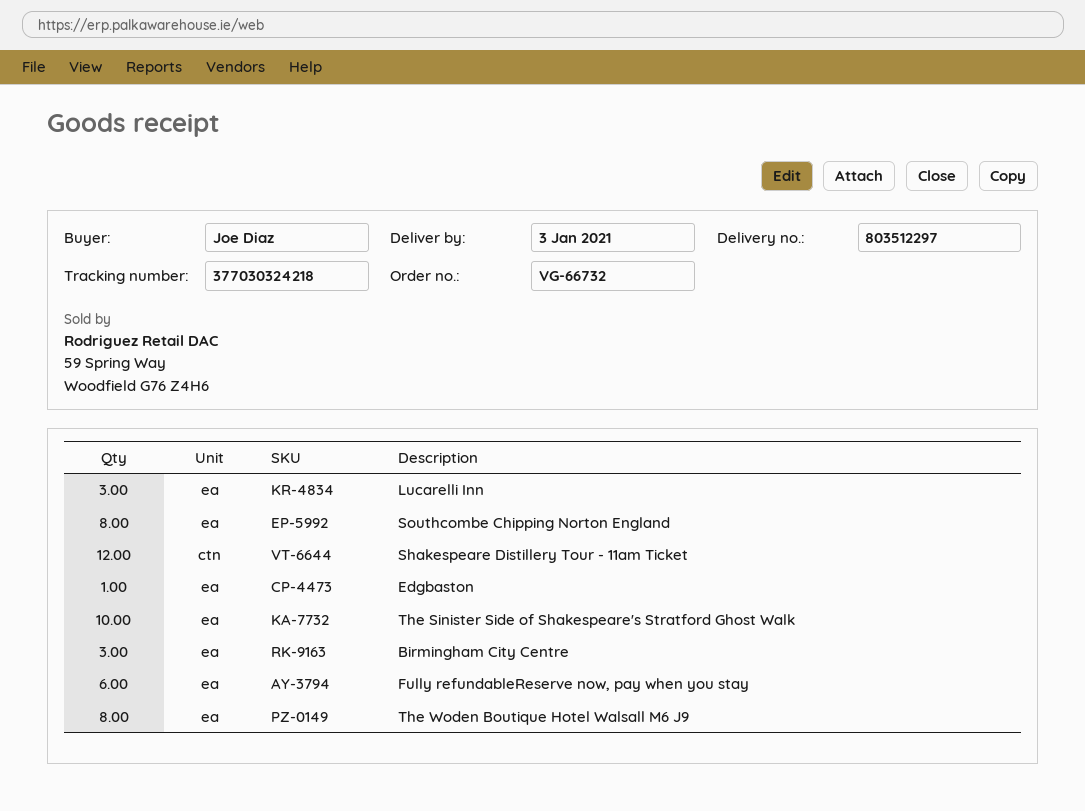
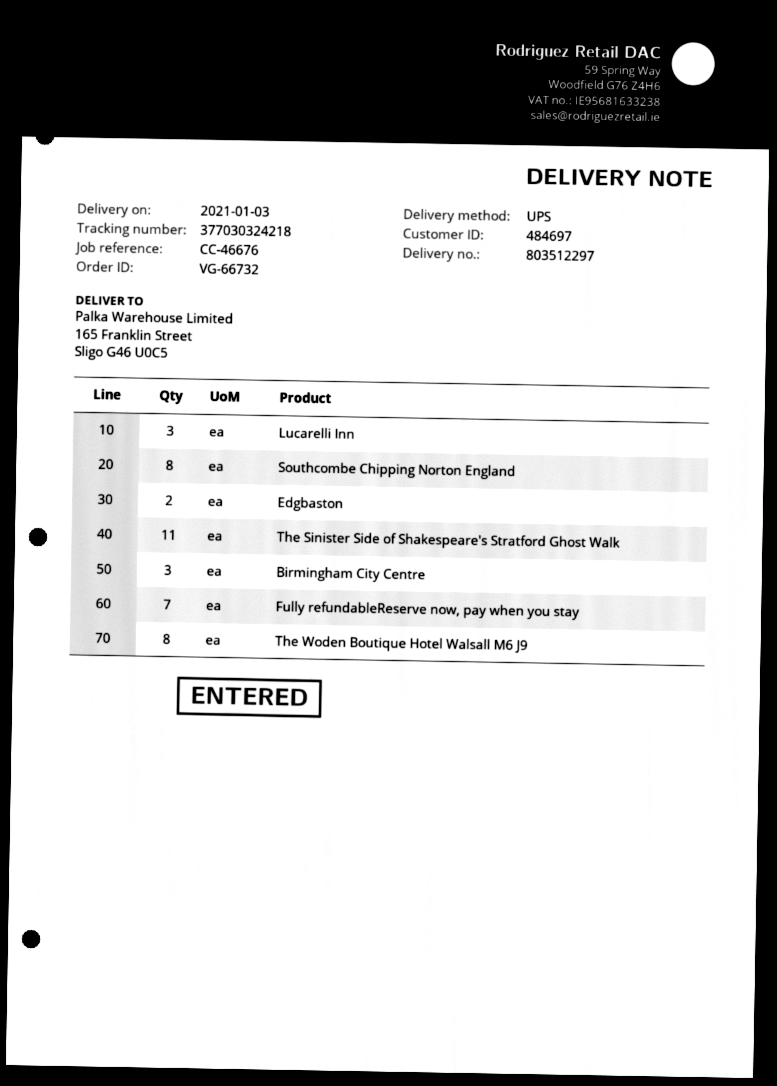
Shakespeare Distillery Tour - 11am Ticket: 12 -> none
Edgbaston: 1 -> 2
The Sinister Side of Shakespeare's Stratford Ghost Walk: 10 -> 11
Fully refundableReserve now, pay when you stay: 6 -> 7

